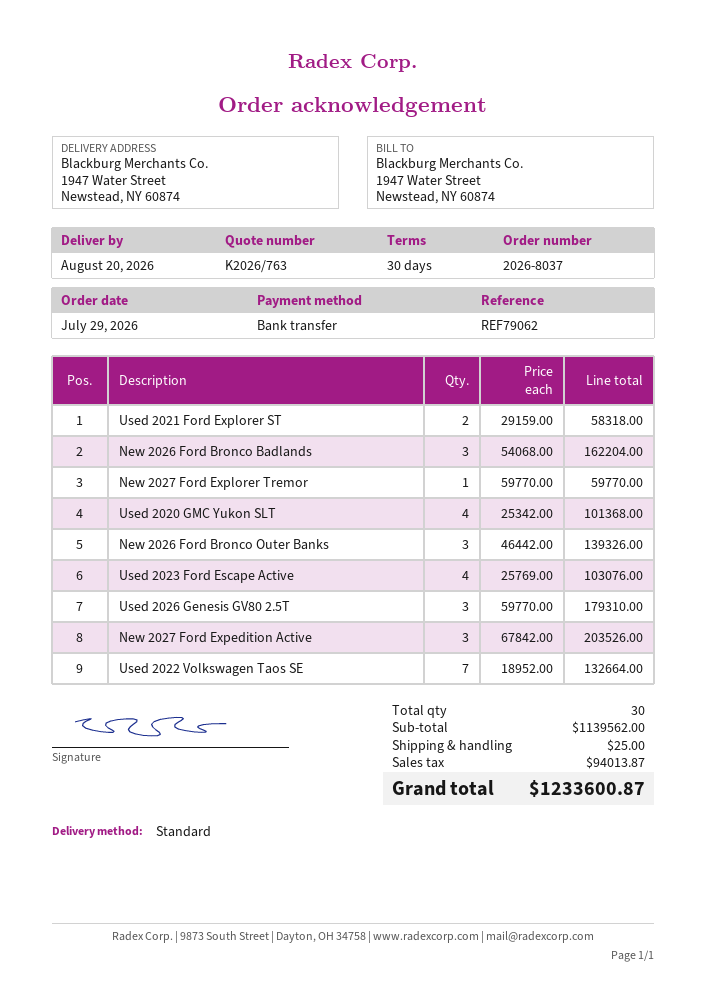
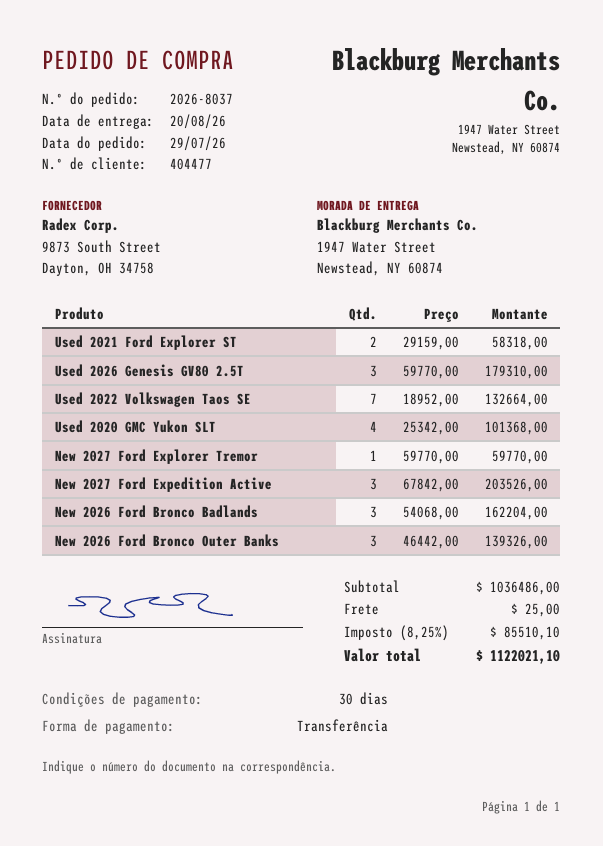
Used 2023 Ford Escape Active: 4 x 25769.00 = 103076.00 -> none
subtotal: 1139562.00 -> 1036486.00
tax: 94013.87 -> 85510.10
total: 1233600.87 -> 1122021.10

